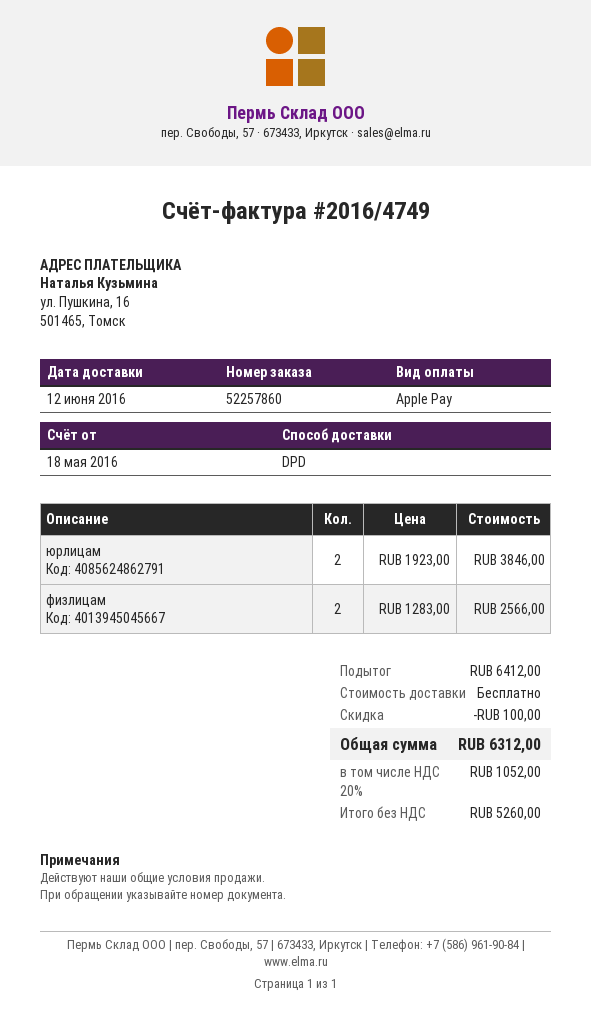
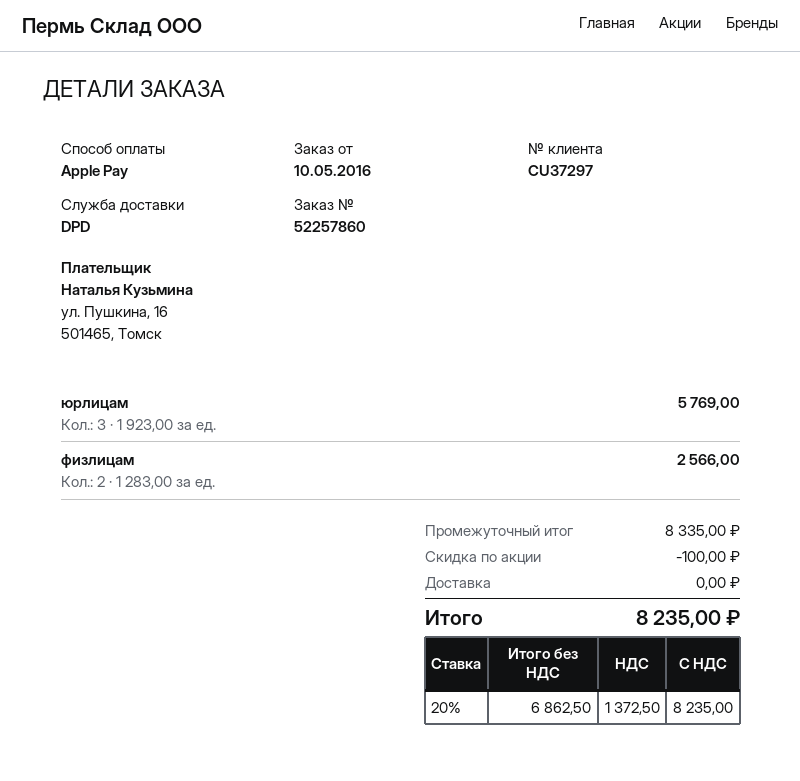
юрлицам: 2 x 1923.00 = 3846.00 -> 3 x 1923.00 = 5769.00
subtotal: 6412.00 -> 8335.00
net: 5260.00 -> 6862.50
tax: 20% = 1052.00 -> 20% = 1372.50
total: 6312.00 -> 8235.00

